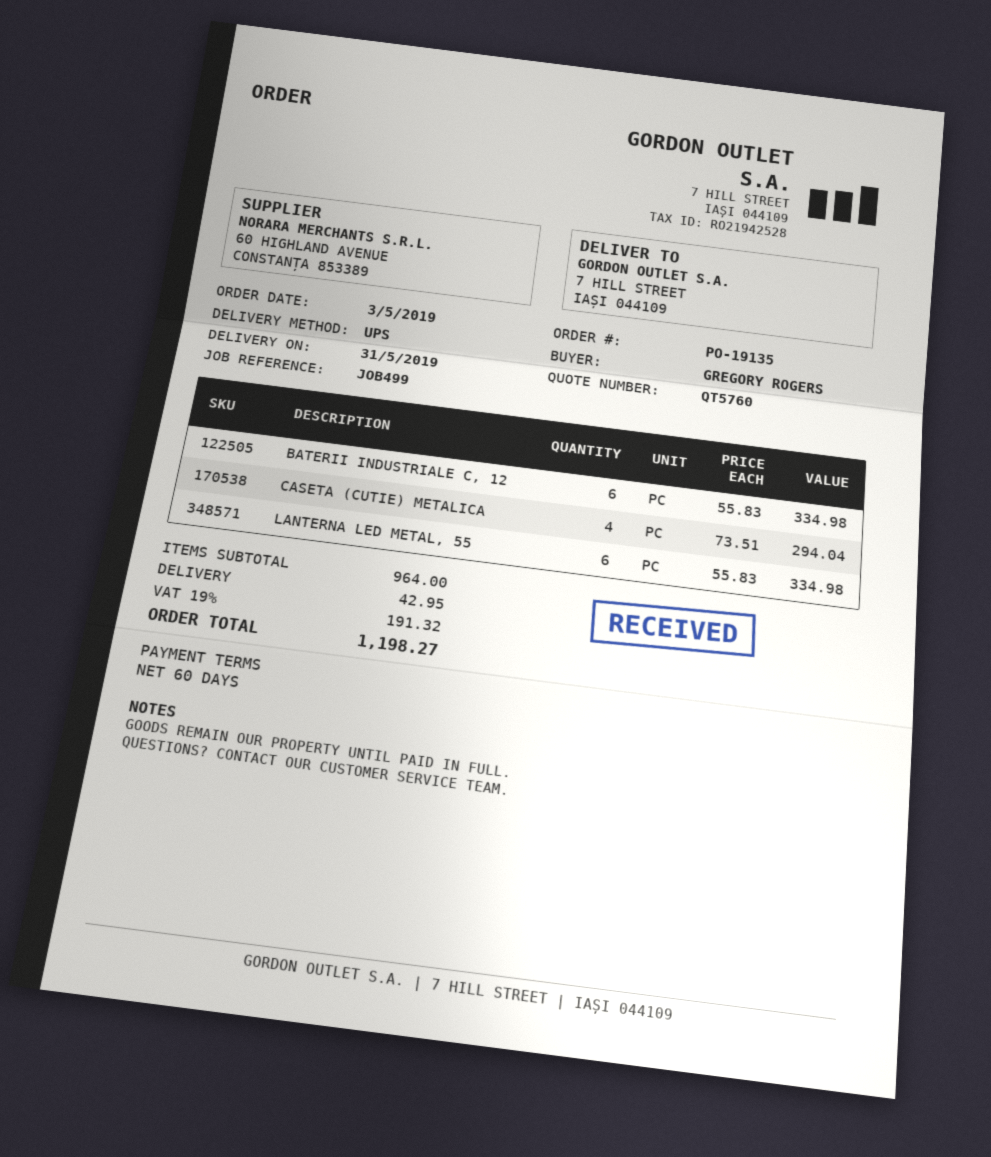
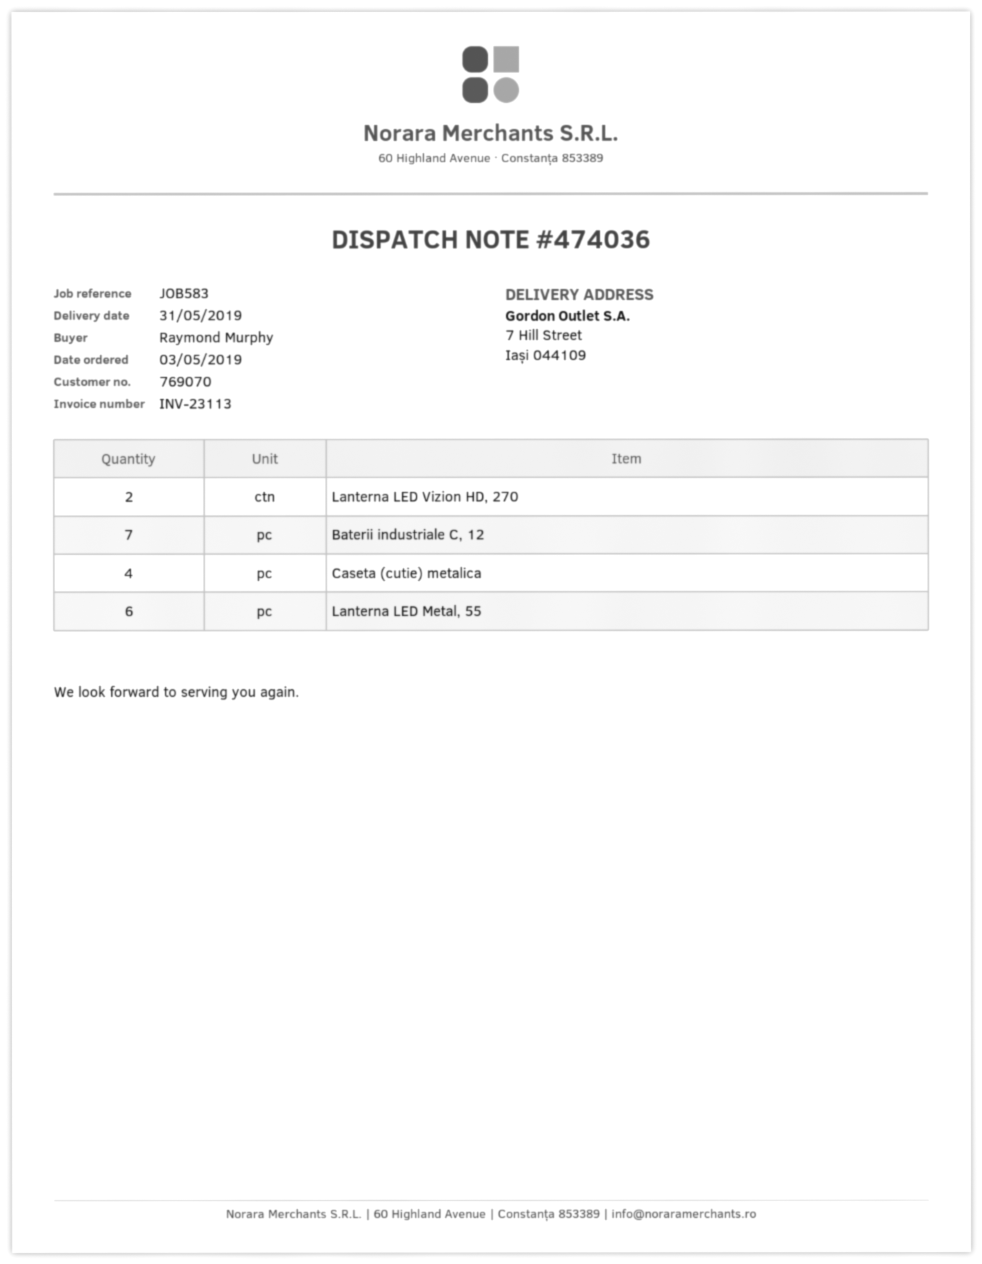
reference: JOB499 -> JOB583
ordered by: GREGORY ROGERS -> Raymond Murphy
BATERII INDUSTRIALE C, 12: 6 -> 7
Lanterna LED Vizion HD, 270: none -> 2

